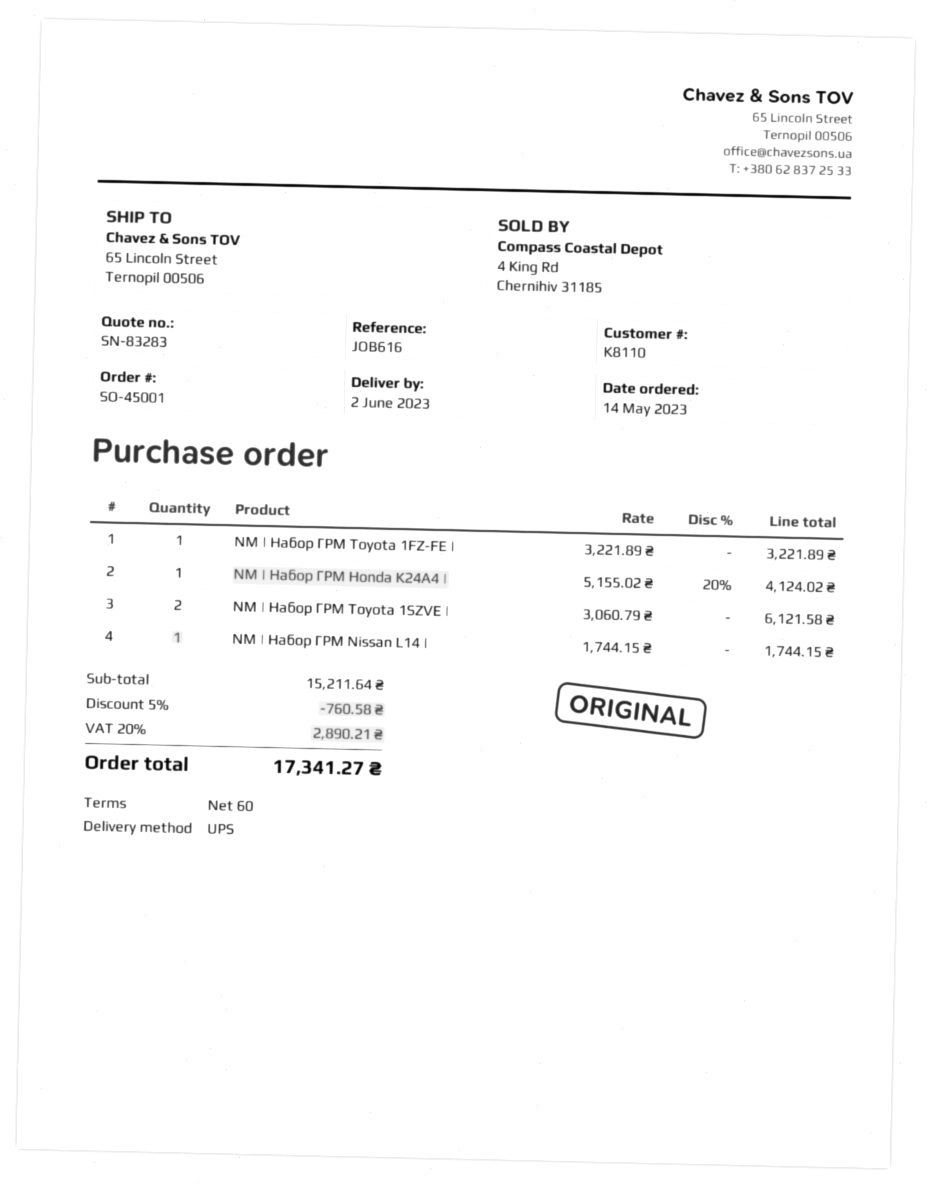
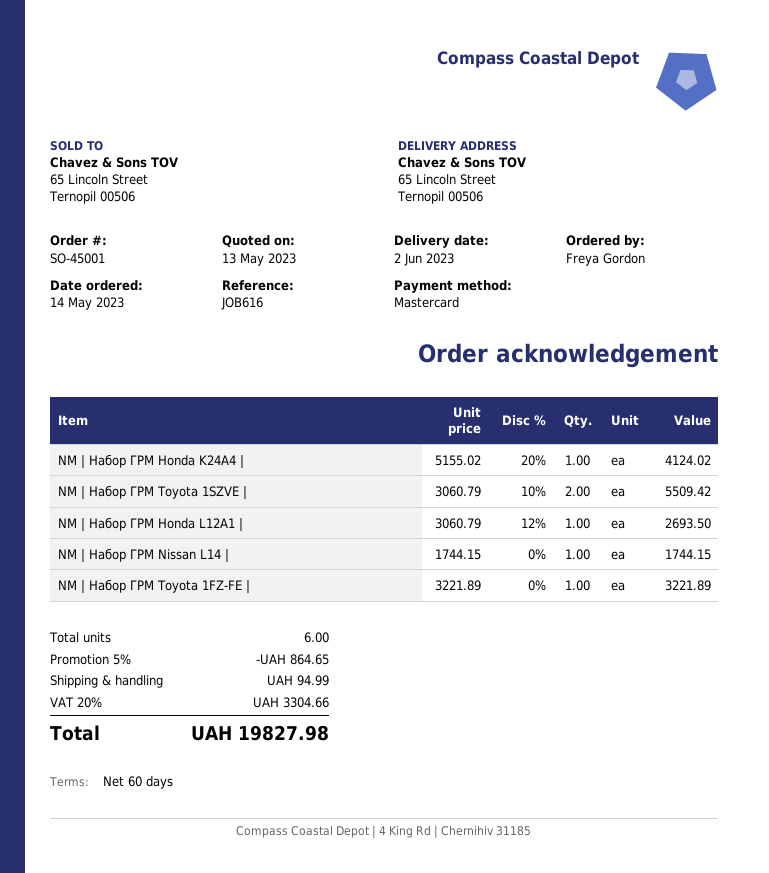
NM | Набор ГРМ Toyota 1SZVE |: 2 x 3060.79 = 6121.58 -> 2 x 3060.79 - 10% = 5509.42
NM | Набор ГРМ Honda L12A1 |: none -> 1 x 3060.79 - 12% = 2693.50
discount: 5% = 760.58 -> 5% = 864.65
shipping: none -> 94.99
tax: 20% = 2890.21 -> 20% = 3304.66
total: 17341.27 -> 19827.98

